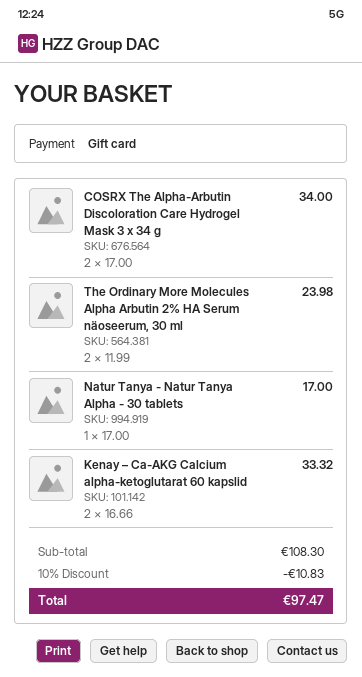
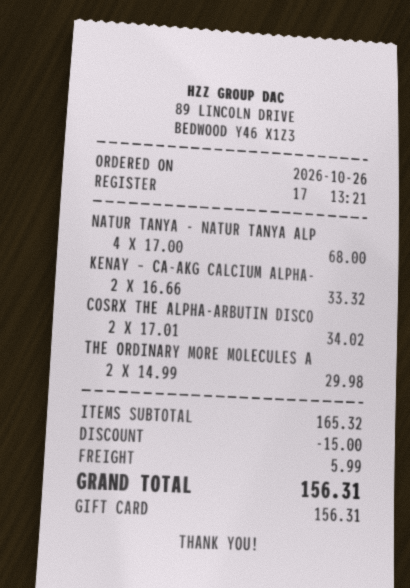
COSRX The Alpha-Arbutin Discoloration Care Hydrogel Mask 3 x 34 g: 2 x 17.00 = 34.00 -> 2 x 17.01 = 34.02
The Ordinary More Molecules Alpha Arbutin 2% HA Serum näoseerum, 30 ml: 2 x 11.99 = 23.98 -> 2 x 14.99 = 29.98
Natur Tanya - Natur Tanya Alpha - 30 tablets: 1 x 17.00 = 17.00 -> 4 x 17.00 = 68.00
subtotal: 108.30 -> 165.32
discount: 10.83 -> 15.00
shipping: none -> 5.99
total: 97.47 -> 156.31

